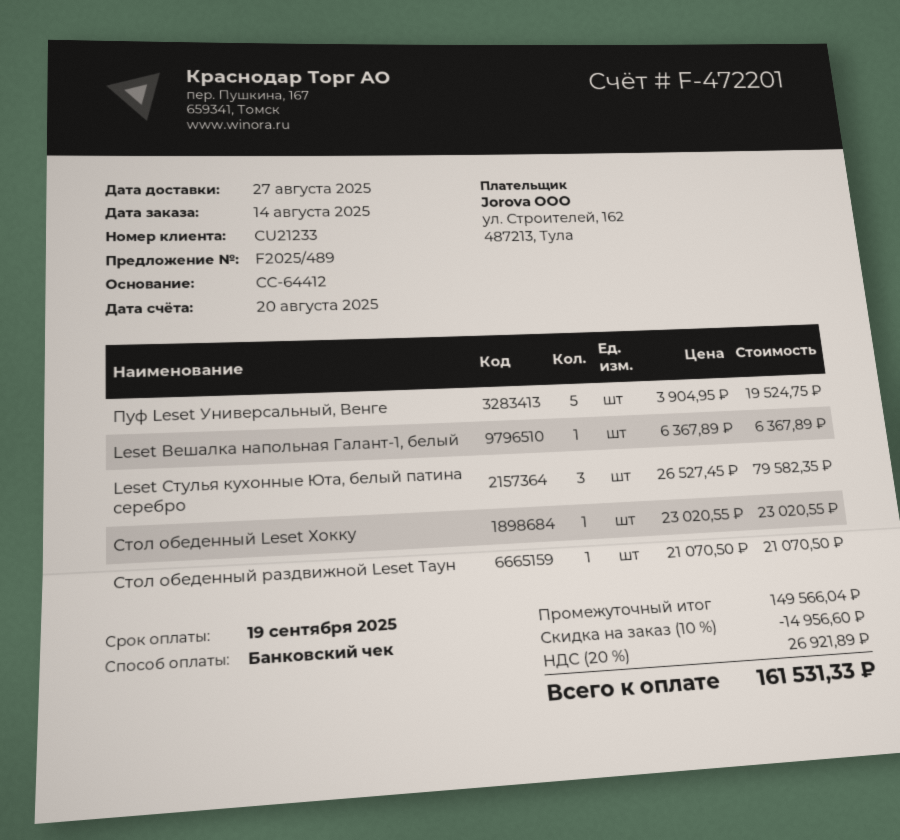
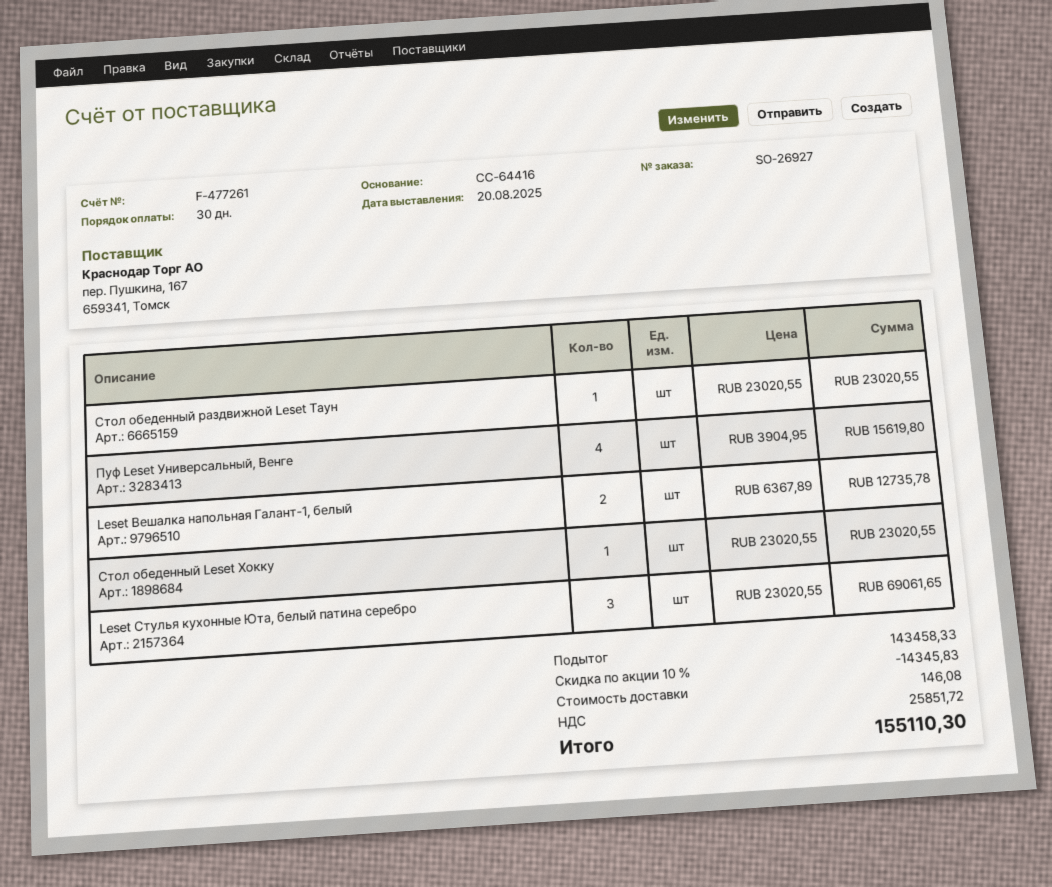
invoice number: F-472201 -> F-477261
reference: CC-64412 -> CC-64416
Пуф Leset Универсальный, Венге: 5 x 3904.95 = 19524.75 -> 4 x 3904.95 = 15619.80
Leset Вешалка напольная Галант-1, белый: 1 x 6367.89 = 6367.89 -> 2 x 6367.89 = 12735.78
Leset Стулья кухонные Юта, белый патина серебро: 3 x 26527.45 = 79582.35 -> 3 x 23020.55 = 69061.65
Стол обеденный раздвижной Leset Таун: 1 x 21070.50 = 21070.50 -> 1 x 23020.55 = 23020.55
subtotal: 149566.04 -> 143458.33
discount: 10% = 14956.60 -> 10% = 14345.83
shipping: none -> 146.08
tax: 26921.89 -> 25851.72
total: 161531.33 -> 155110.30

